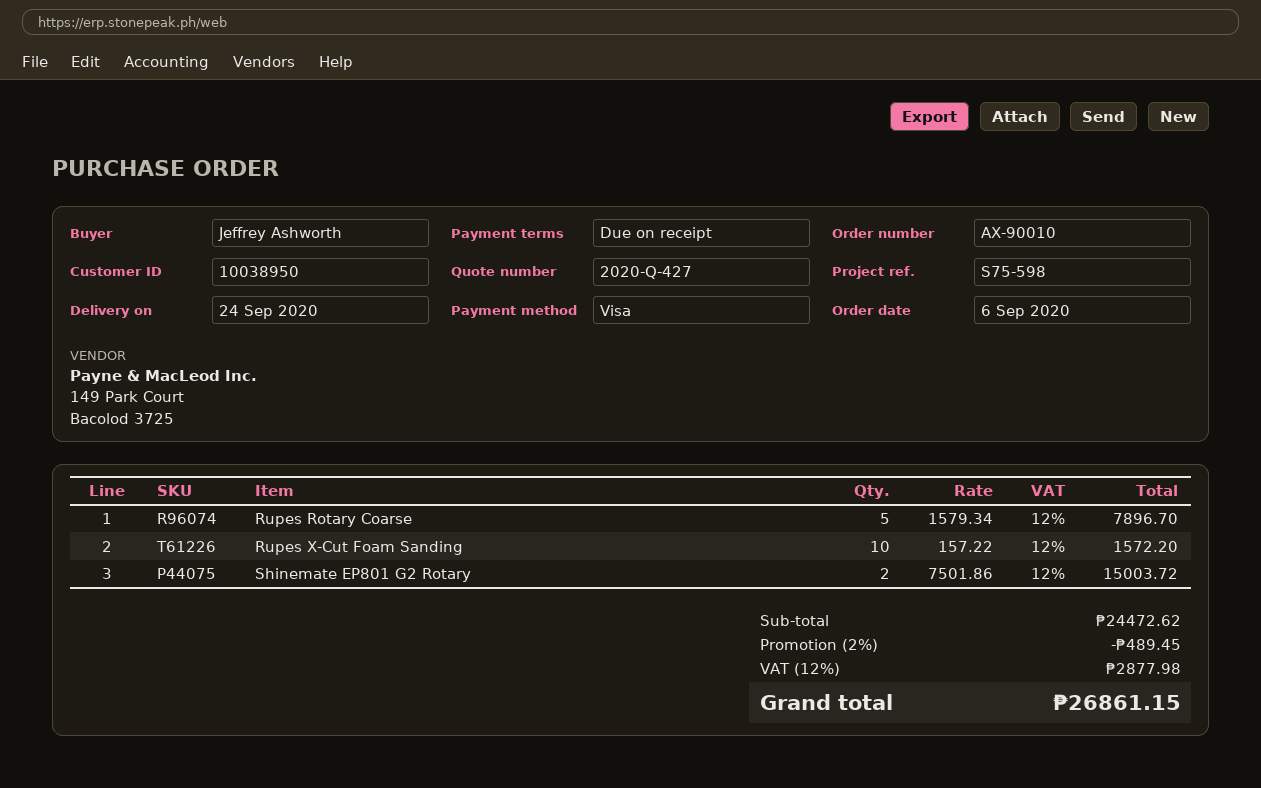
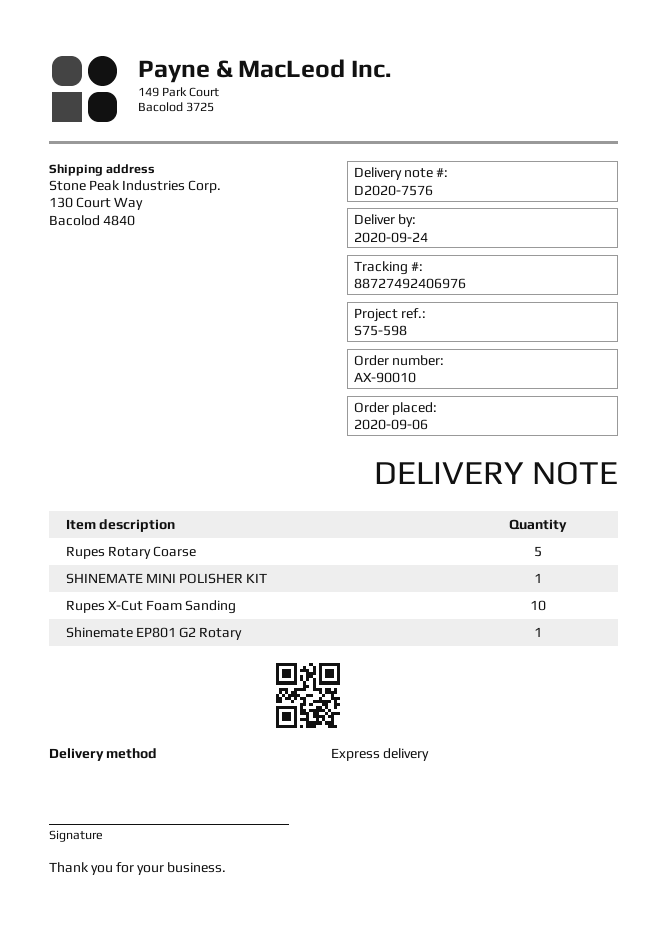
Shinemate EP801 G2 Rotary: 2 -> 1
SHINEMATE MINI POLISHER KIT: none -> 1

